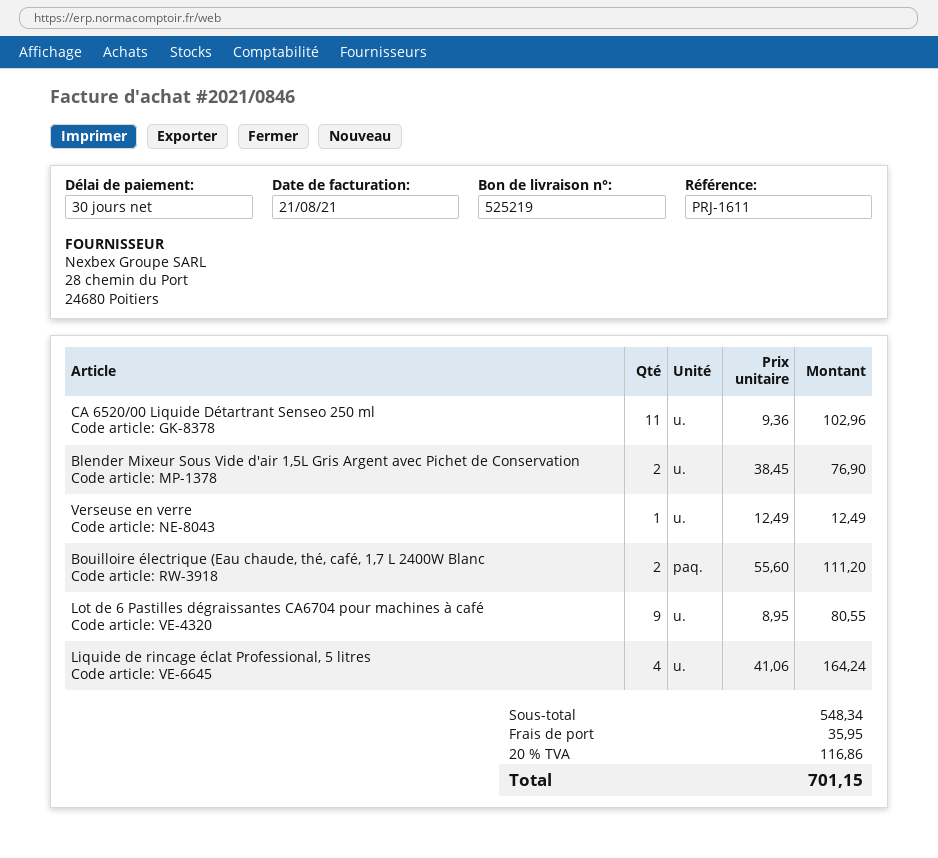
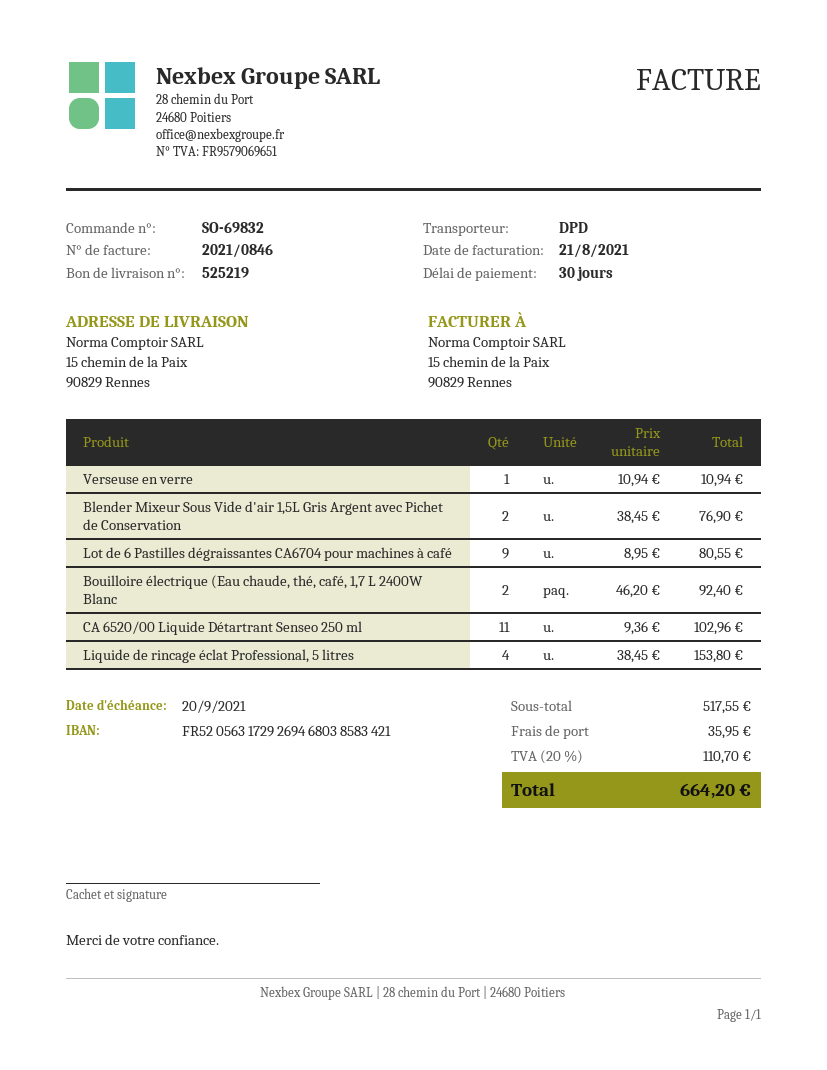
Verseuse en verre: 1 x 12.49 = 12.49 -> 1 x 10.94 = 10.94
Bouilloire électrique (Eau chaude, thé, café, 1,7 L 2400W Blanc: 2 x 55.60 = 111.20 -> 2 x 46.20 = 92.40
Liquide de rincage éclat Professional, 5 litres: 4 x 41.06 = 164.24 -> 4 x 38.45 = 153.80
subtotal: 548.34 -> 517.55
tax: 20% = 116.86 -> 20% = 110.70
total: 701.15 -> 664.20

